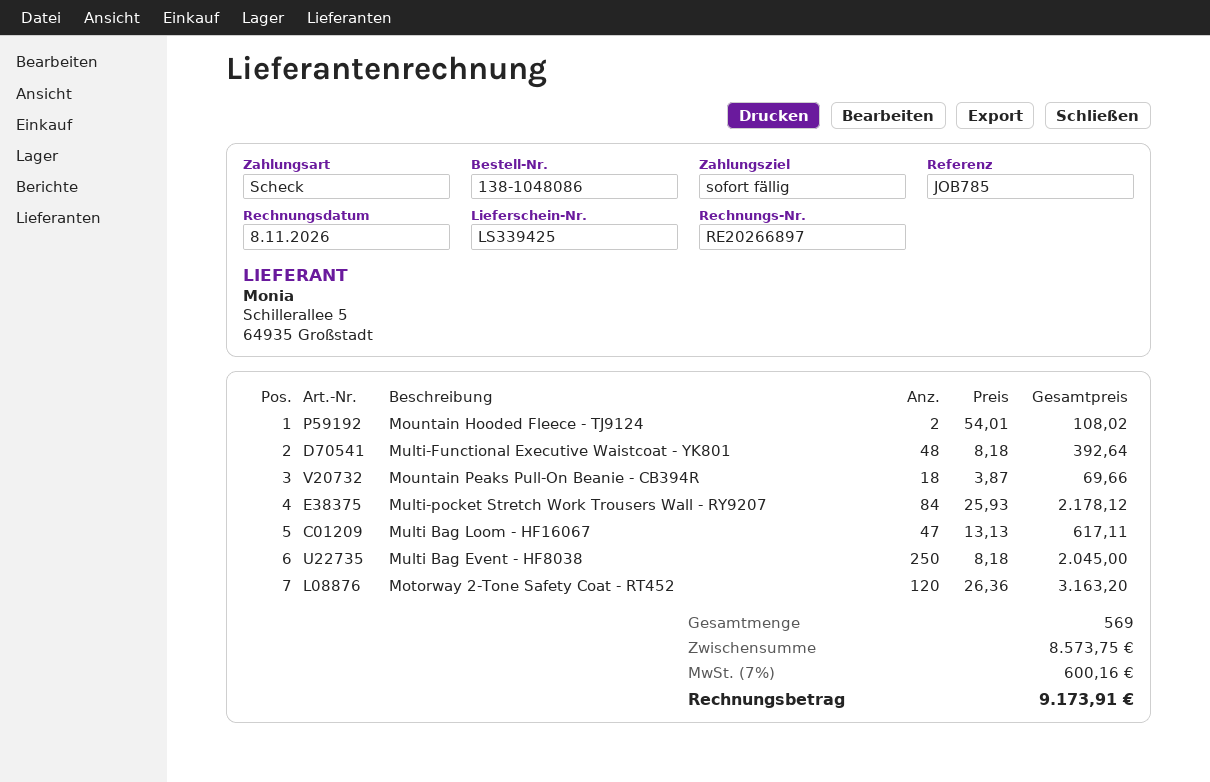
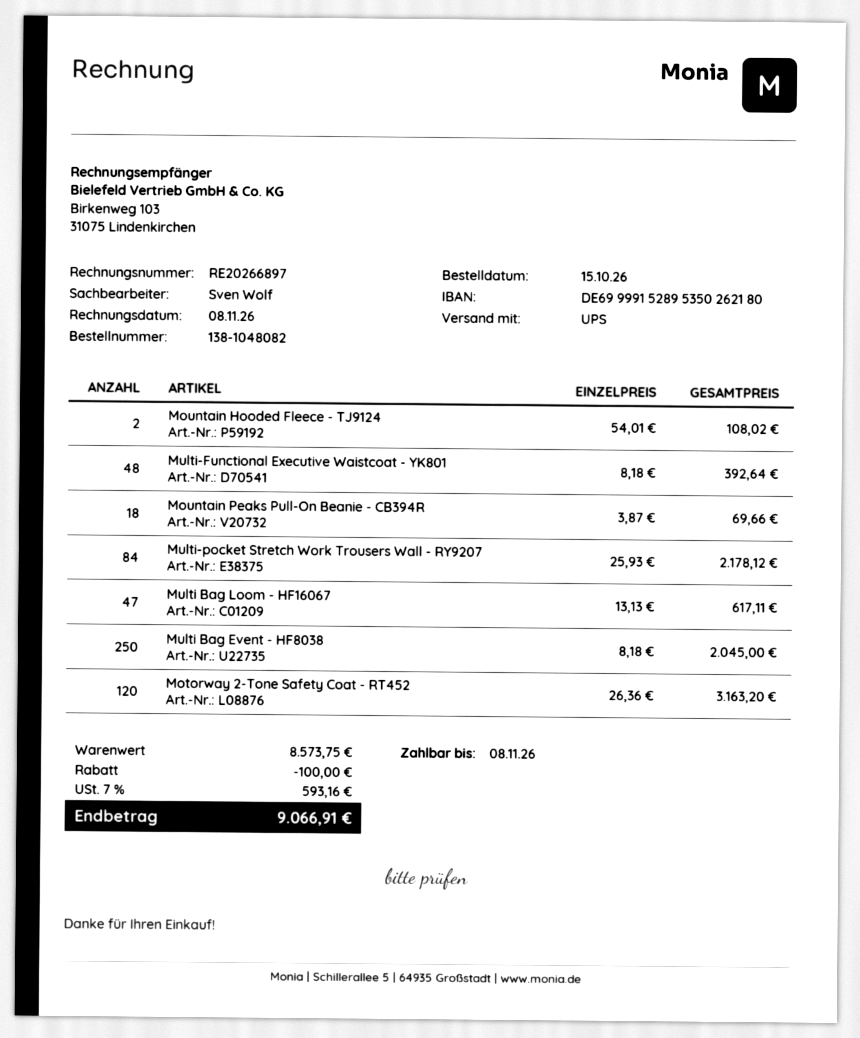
order number: 138-1048086 -> 138-1048082
discount: none -> 100.00
tax: 7% = 600.16 -> 7% = 593.16
total: 9173.91 -> 9066.91

